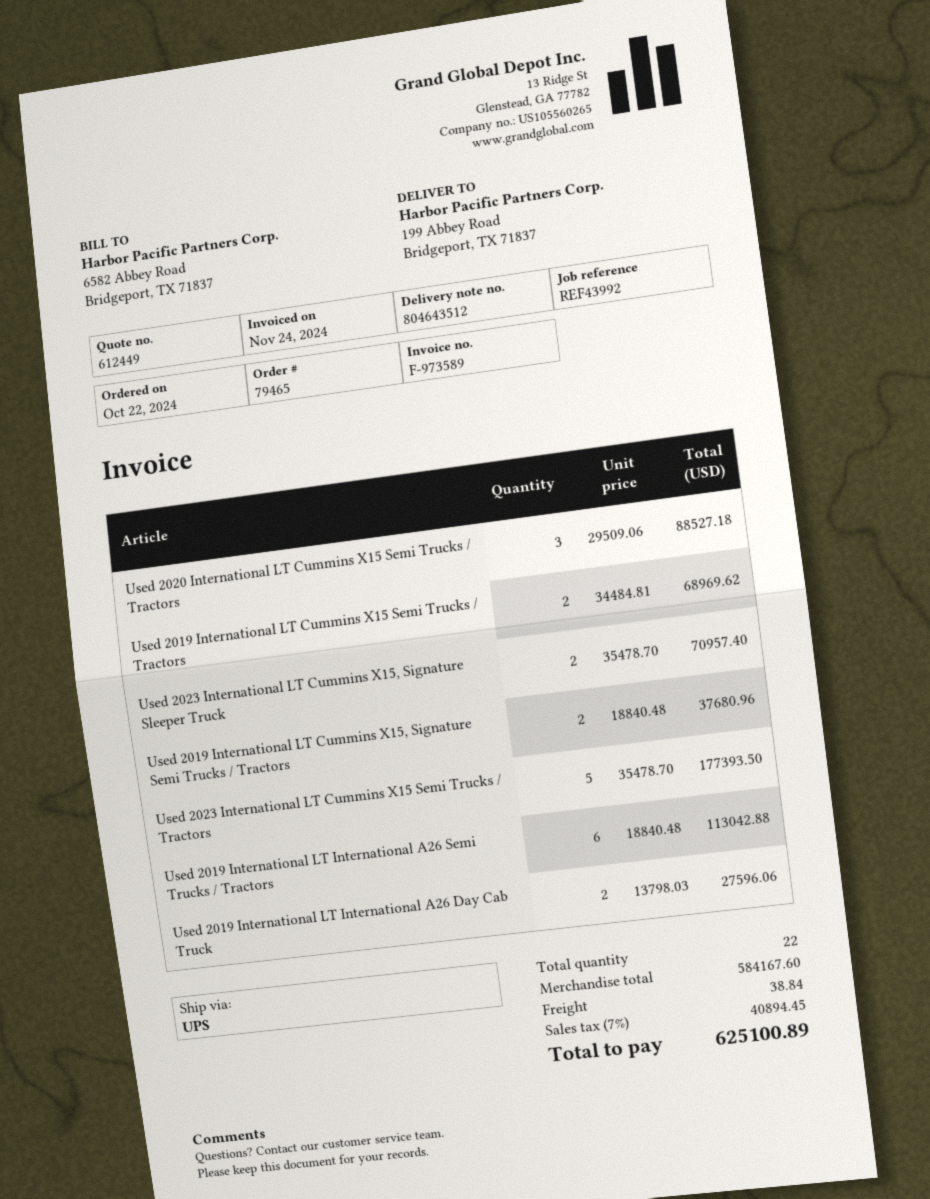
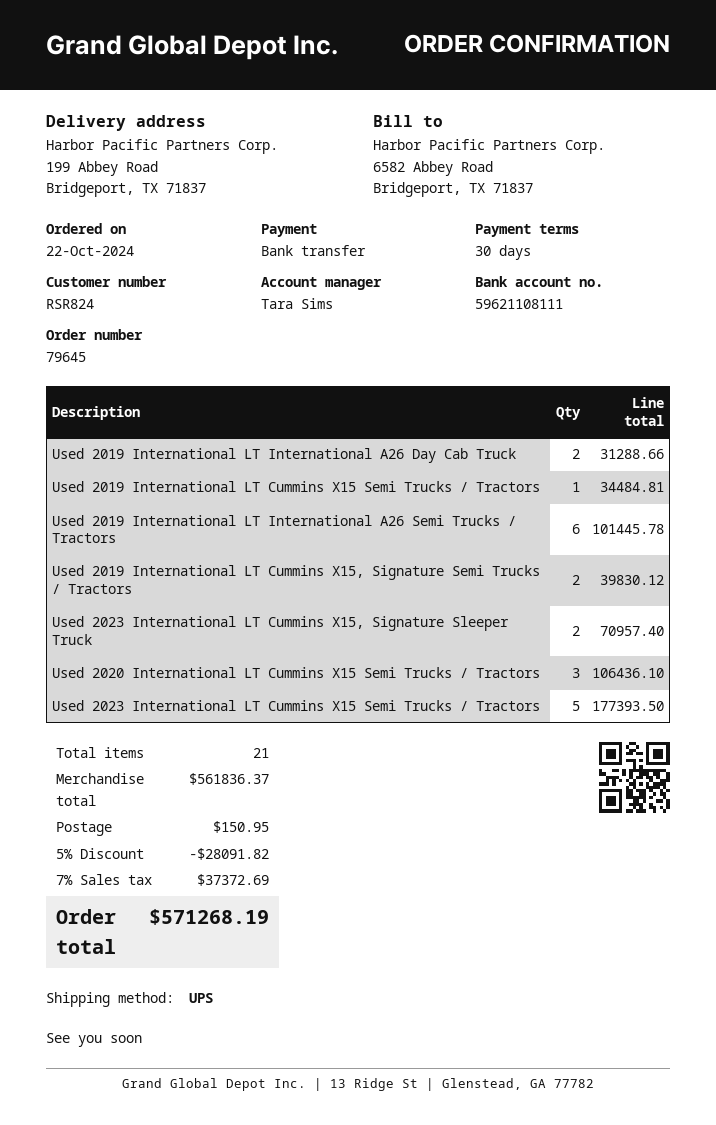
order number: 79465 -> 79645
Used 2020 International LT Cummins X15 Semi Trucks / Tractors: 3 for 88527.18 -> 3 for 106436.10
Used 2019 International LT Cummins X15 Semi Trucks / Tractors: 2 for 68969.62 -> 1 for 34484.81
Used 2019 International LT Cummins X15, Signature Semi Trucks / Tractors: 2 for 37680.96 -> 2 for 39830.12
Used 2019 International LT International A26 Semi Trucks / Tractors: 6 for 113042.88 -> 6 for 101445.78
Used 2019 International LT International A26 Day Cab Truck: 2 for 27596.06 -> 2 for 31288.66
total quantity: 22 -> 21
subtotal: 584167.60 -> 561836.37
discount: none -> 5% = 28091.82
shipping: 38.84 -> 150.95
tax: 7% = 40894.45 -> 7% = 37372.69
total: 625100.89 -> 571268.19

